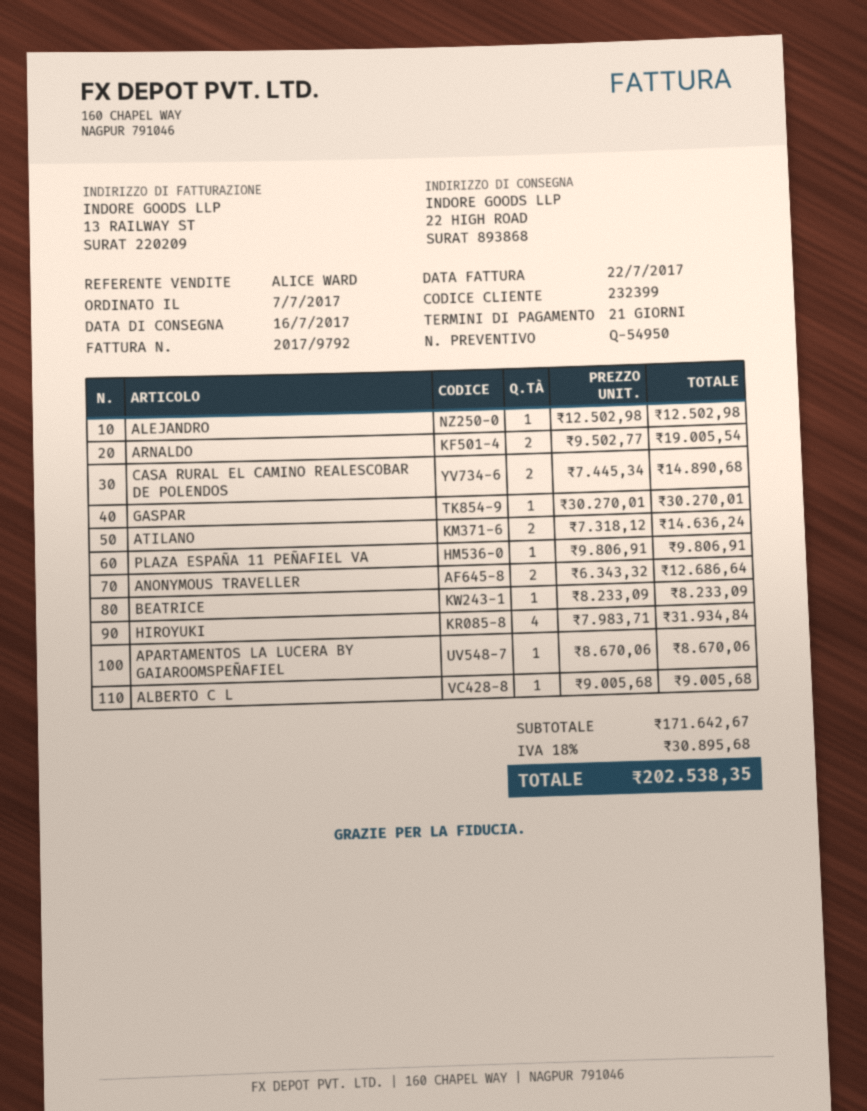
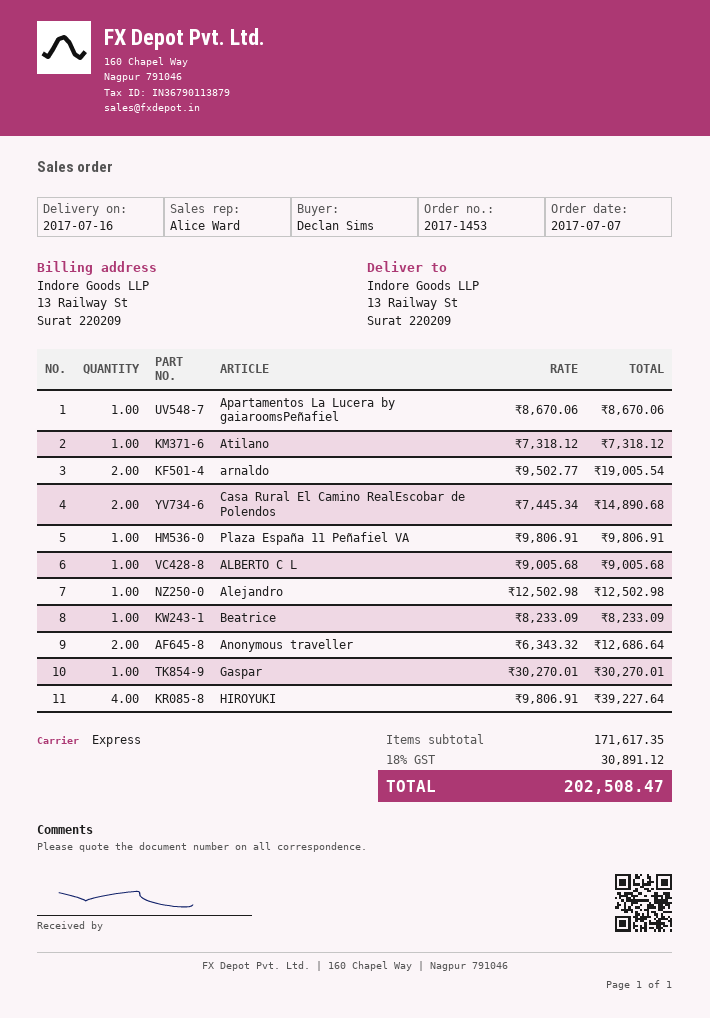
ship to: 22 HIGH ROAD, SURAT 893868 -> 13 Railway St, Surat 220209
ATILANO: 2 x 7318.12 = 14636.24 -> 1 x 7318.12 = 7318.12
HIROYUKI: 4 x 7983.71 = 31934.84 -> 4 x 9806.91 = 39227.64
subtotal: 171642.67 -> 171617.35
tax: 18% = 30895.68 -> 18% = 30891.12
total: 202538.35 -> 202508.47

